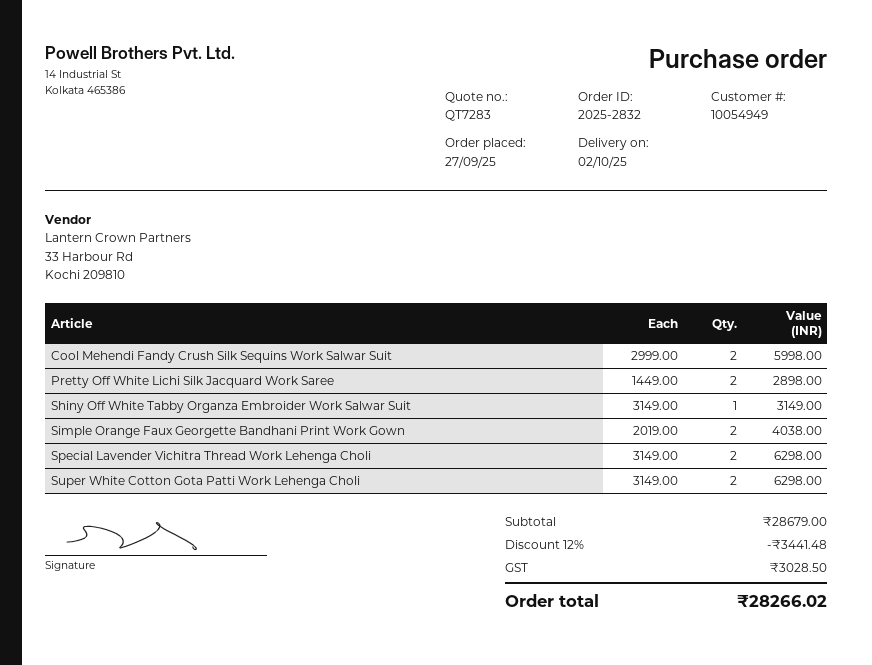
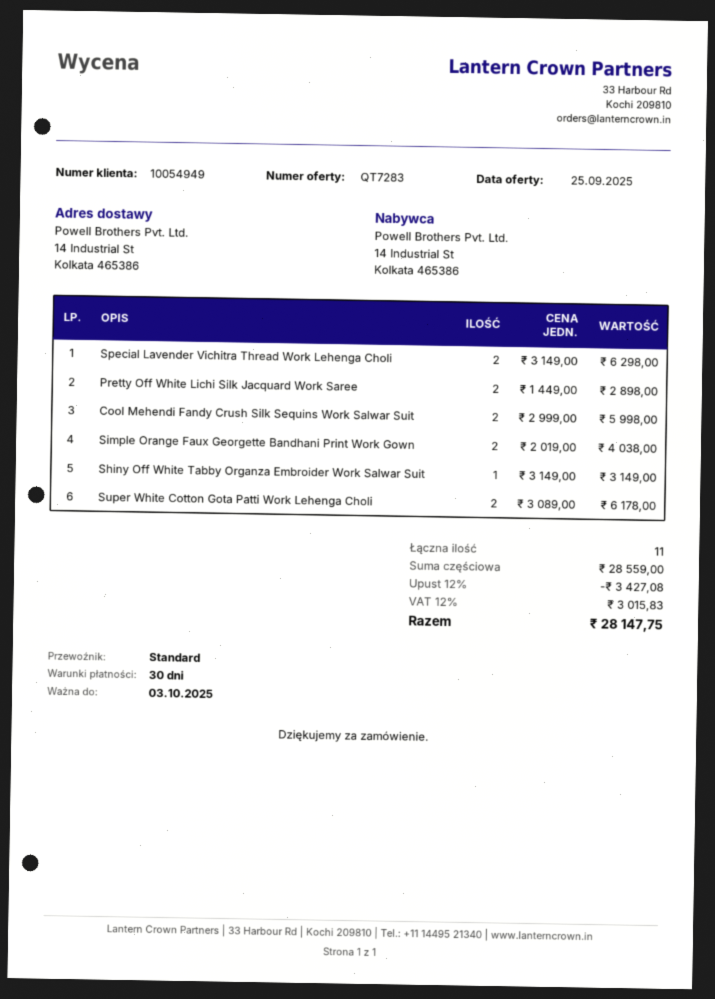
Super White Cotton Gota Patti Work Lehenga Choli: 2 x 3149.00 = 6298.00 -> 2 x 3089.00 = 6178.00
subtotal: 28679.00 -> 28559.00
discount: 12% = 3441.48 -> 12% = 3427.08
tax: 3028.50 -> 3015.83
total: 28266.02 -> 28147.75

